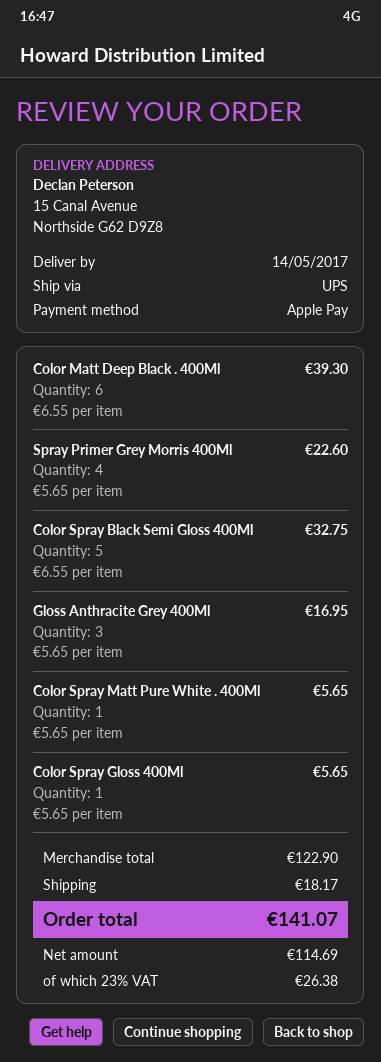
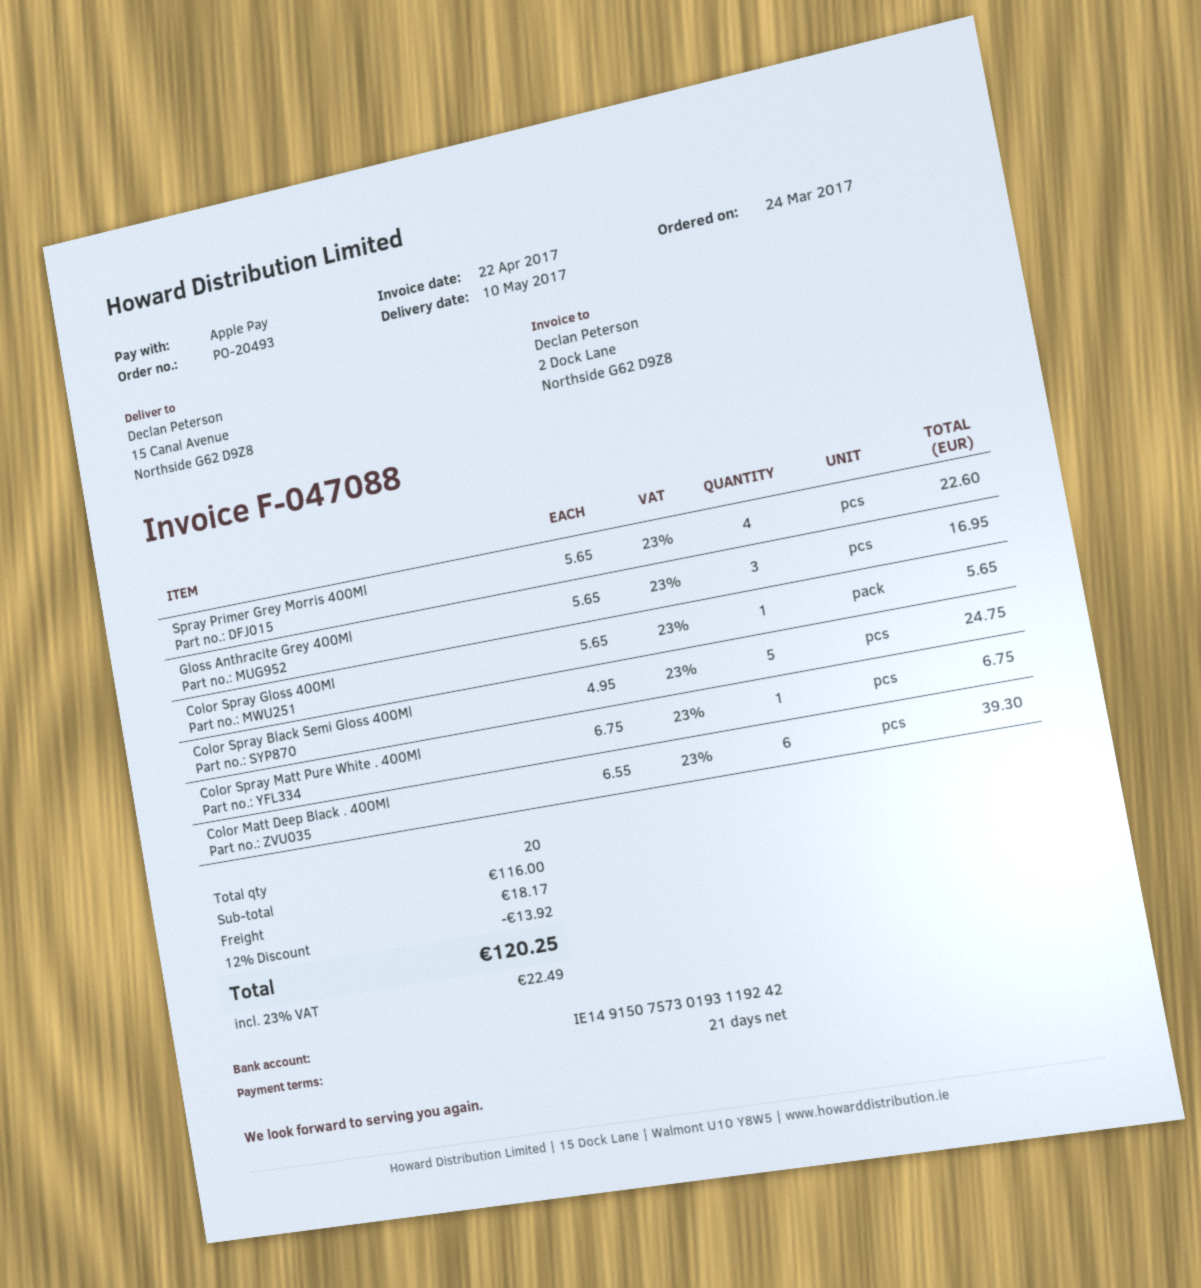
delivery date: 2017-05-14 -> 2017-05-10
Color Spray Black Semi Gloss 400Ml: 5 x 6.55 = 32.75 -> 5 x 4.95 = 24.75
Color Spray Matt Pure White . 400Ml: 1 x 5.65 = 5.65 -> 1 x 6.75 = 6.75
subtotal: 122.90 -> 116.00
discount: none -> 12% = 13.92
tax: 23% = 26.38 -> 23% = 22.49
total: 141.07 -> 120.25

